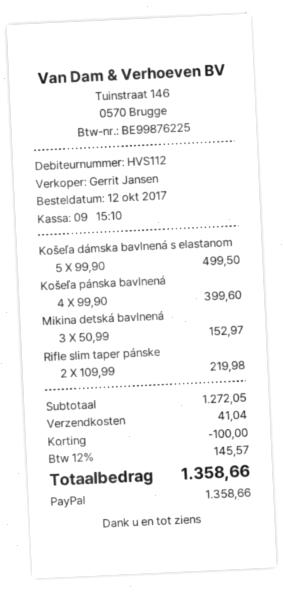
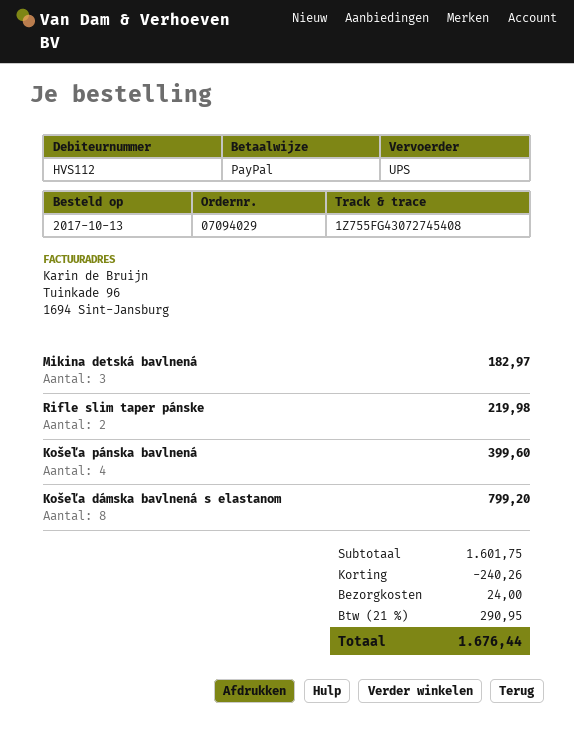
order date: 2017-10-12 -> 2017-10-13
Košeľa dámska bavlnená s elastanom: 5 for 499.50 -> 8 for 799.20
Mikina detská bavlnená: 3 for 152.97 -> 3 for 182.97
subtotal: 1272.05 -> 1601.75
discount: 100.00 -> 240.26
shipping: 41.04 -> 24.00
tax: 12% = 145.57 -> 21% = 290.95
total: 1358.66 -> 1676.44

